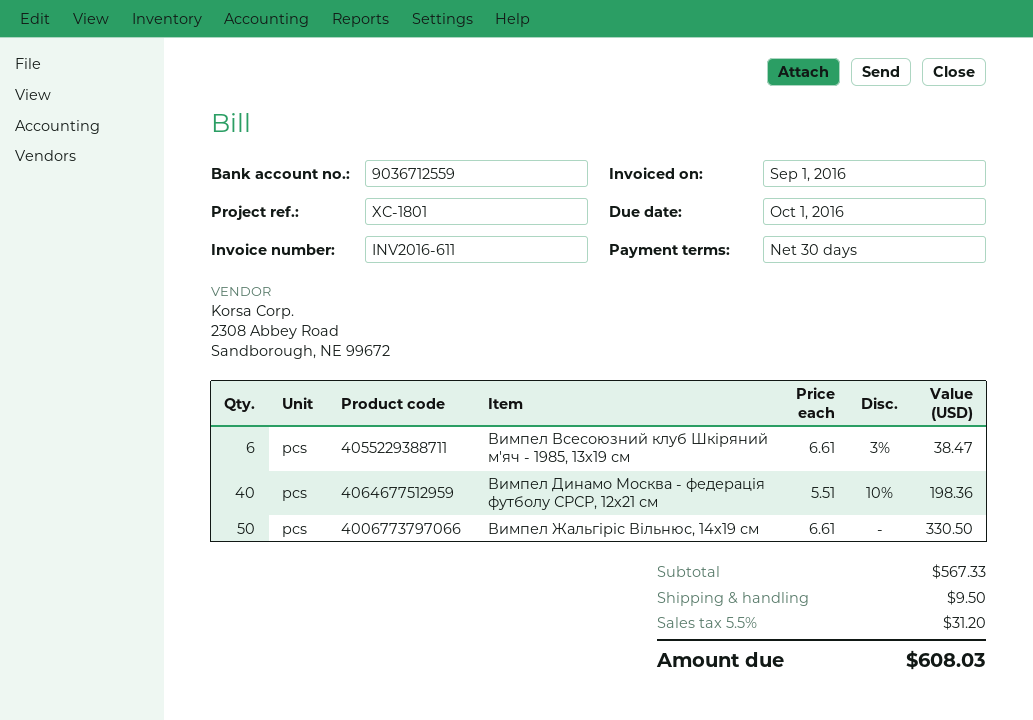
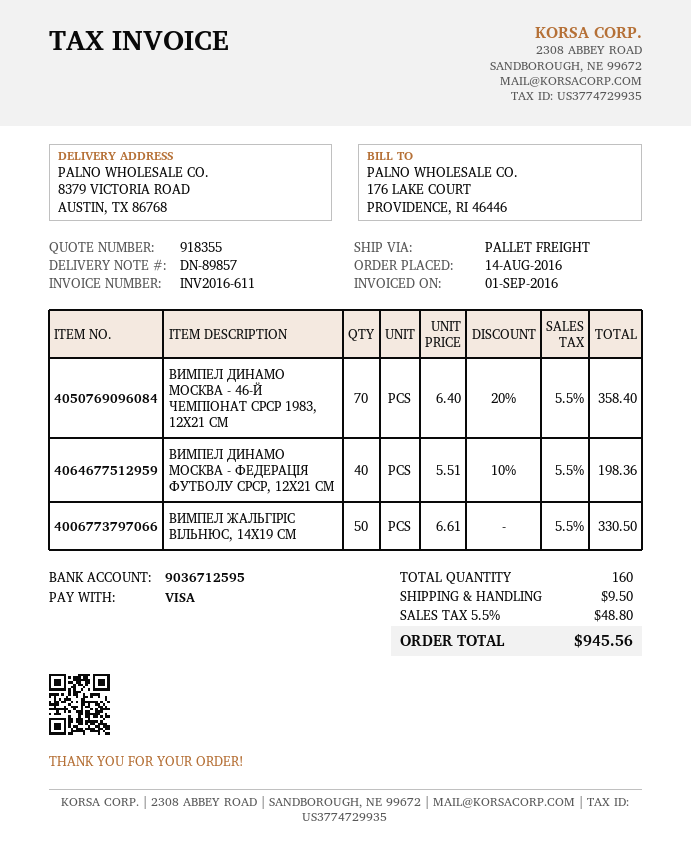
bank account: 9036712559 -> 9036712595
Вимпел Всесоюзний клуб Шкіряний м'яч - 1985, 13х19 см: 6 x 6.61 - 3% = 38.47 -> none
ВИМПЕЛ ДИНАМО МОСКВА - 46-Й ЧЕМПІОНАТ СРСР 1983, 12Х21 СМ: none -> 70 x 6.40 - 20% = 358.40
tax: 5.5% = 31.20 -> 5.5% = 48.80
total: 608.03 -> 945.56

